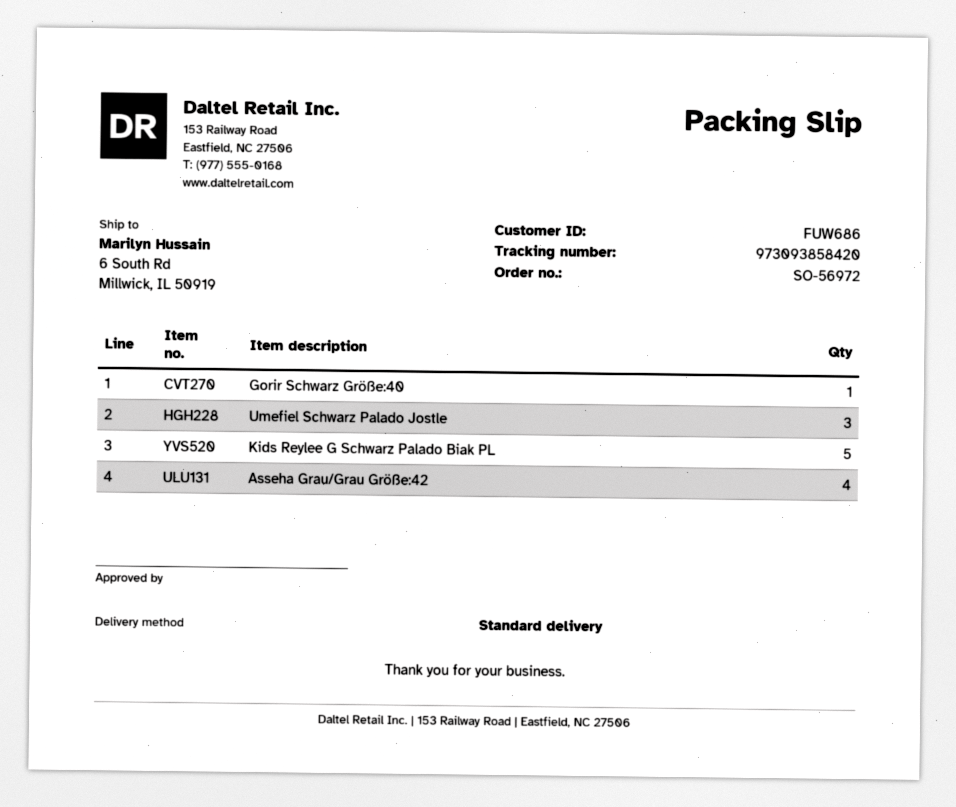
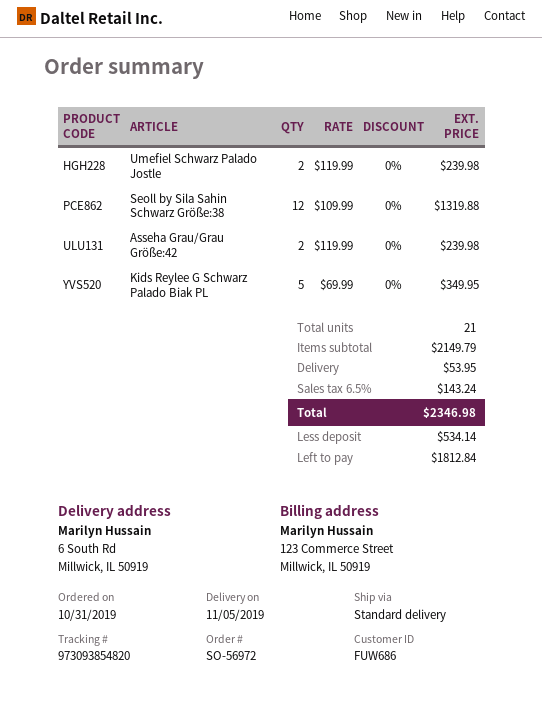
tracking number: 973093858420 -> 973093854820
Gorir Schwarz Größe:40: 1 -> none
Umefiel Schwarz Palado Jostle: 3 -> 2
Asseha Grau/Grau Größe:42: 4 -> 2
Seoll by Sila Sahin Schwarz Größe:38: none -> 12

